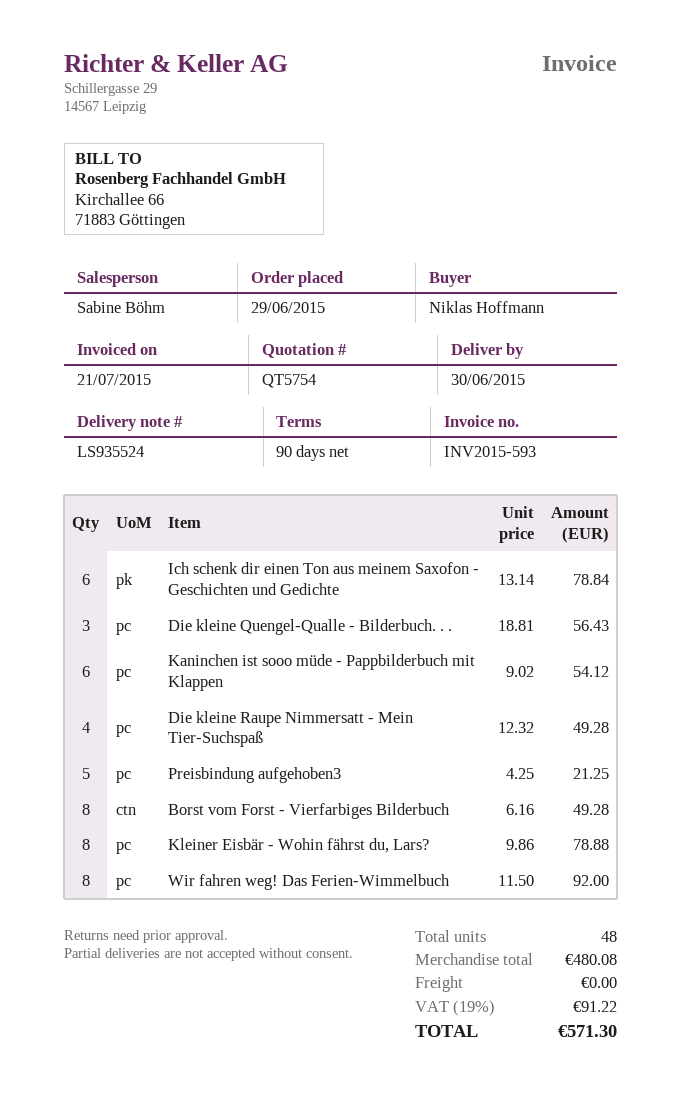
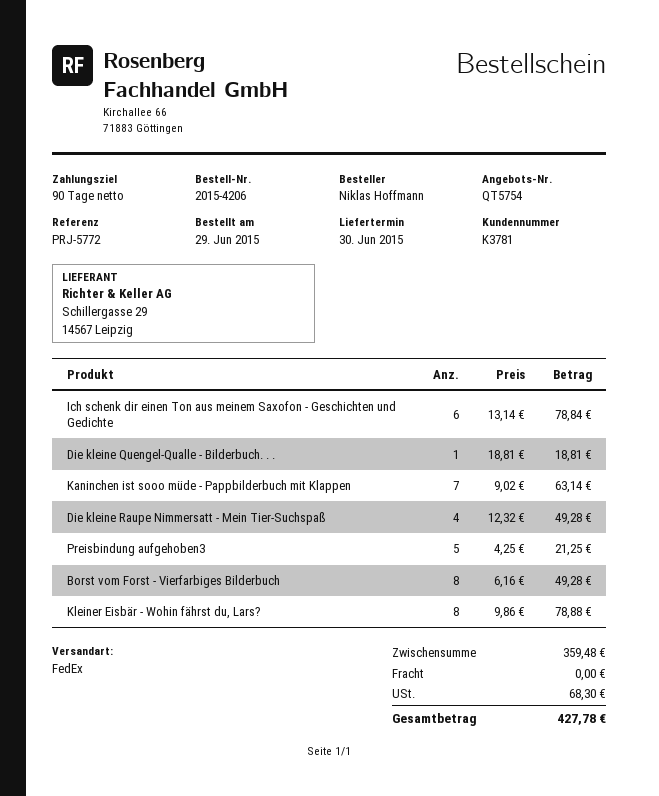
Die kleine Quengel-Qualle - Bilderbuch. . .: 3 x 18.81 = 56.43 -> 1 x 18.81 = 18.81
Kaninchen ist sooo müde - Pappbilderbuch mit Klappen: 6 x 9.02 = 54.12 -> 7 x 9.02 = 63.14
Wir fahren weg! Das Ferien-Wimmelbuch: 8 x 11.50 = 92.00 -> none
subtotal: 480.08 -> 359.48
tax: 91.22 -> 68.30
total: 571.30 -> 427.78

